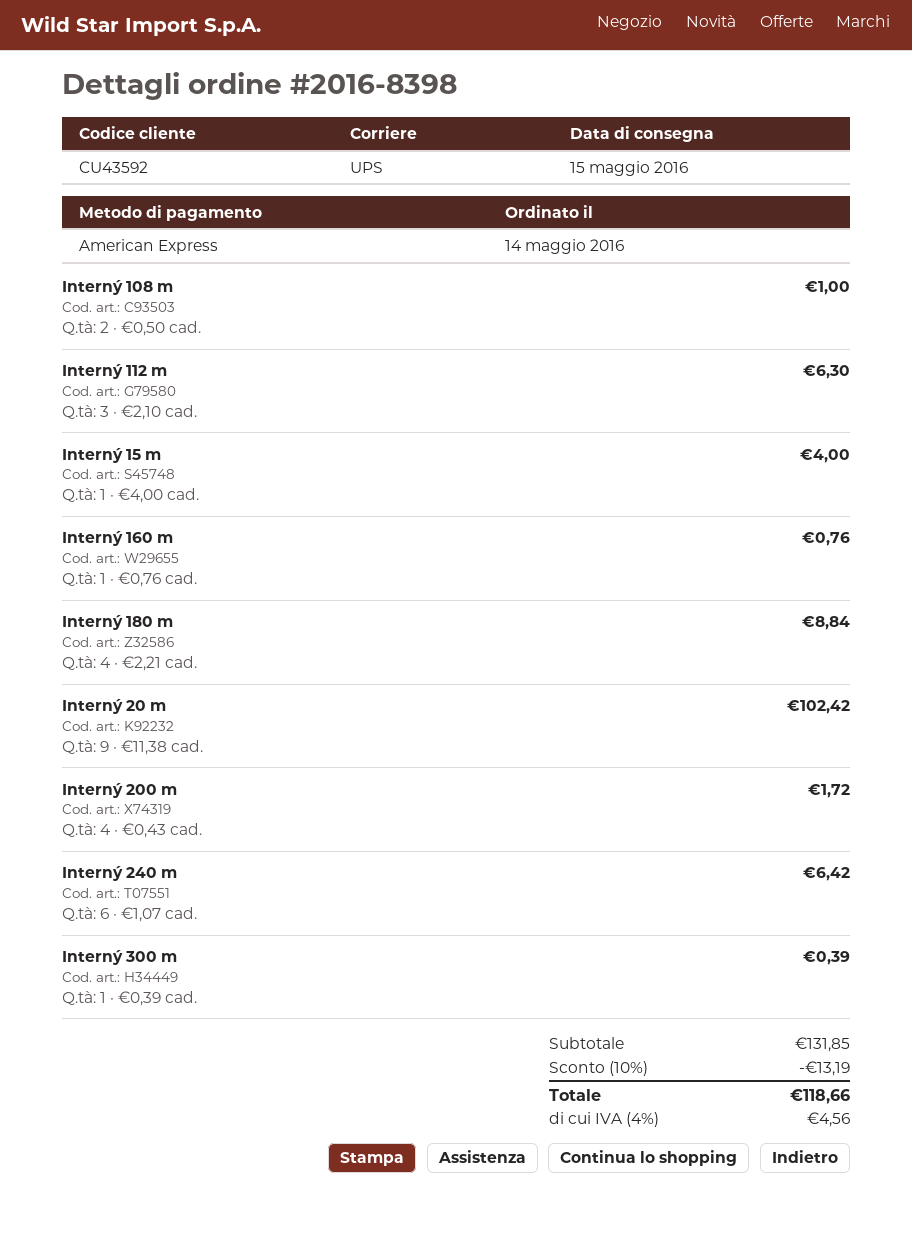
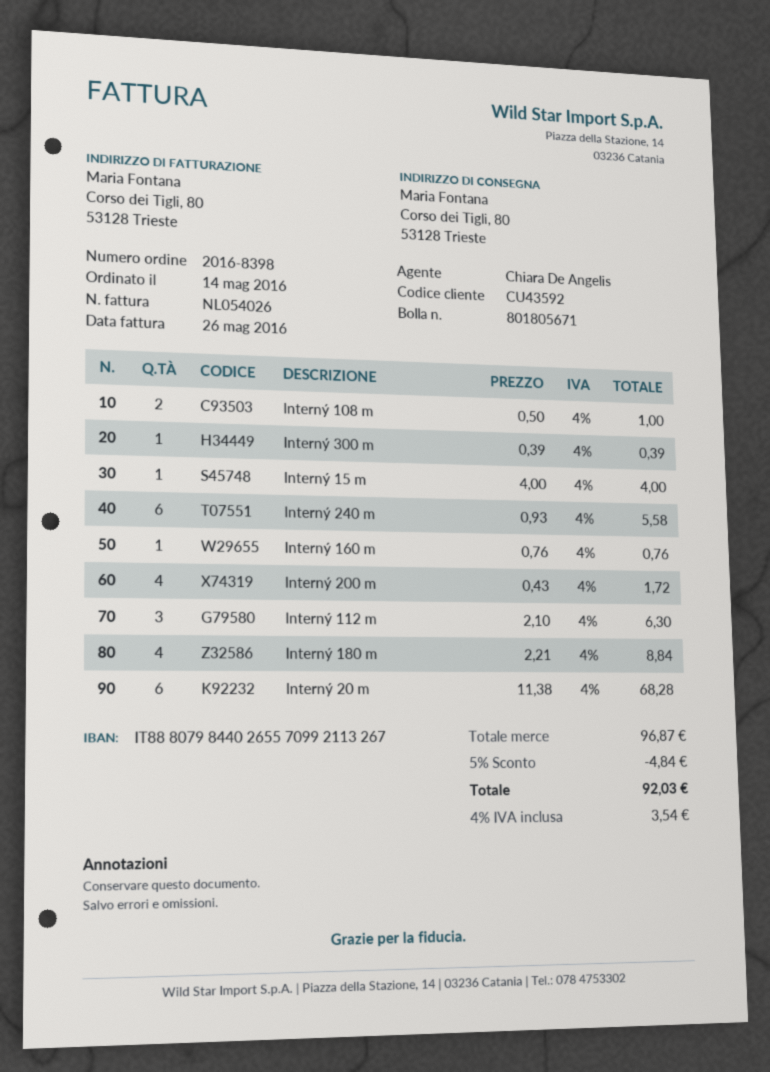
Interný 20 m: 9 x 11.38 = 102.42 -> 6 x 11.38 = 68.28
Interný 240 m: 6 x 1.07 = 6.42 -> 6 x 0.93 = 5.58
subtotal: 131.85 -> 96.87
discount: 10% = 13.19 -> 5% = 4.84
tax: 4% = 4.56 -> 4% = 3.54
total: 118.66 -> 92.03

